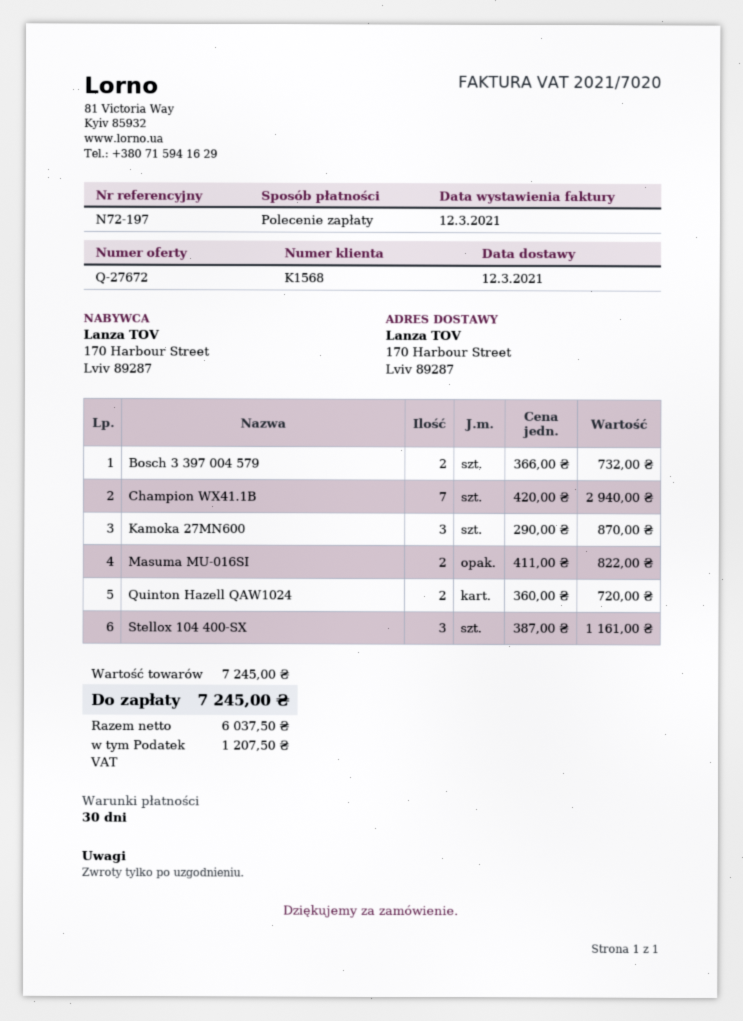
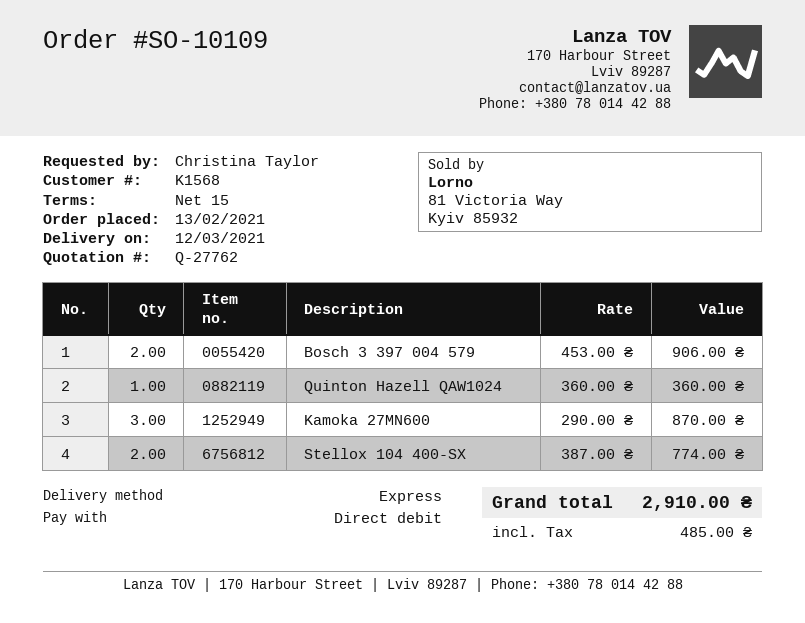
quote number: Q-27672 -> Q-27762
payment terms: 30 days -> 15 days
Bosch 3 397 004 579: 2 x 366.00 = 732.00 -> 2 x 453.00 = 906.00
Champion WX41.1B: 7 x 420.00 = 2940.00 -> none
Masuma MU-016SI: 2 x 411.00 = 822.00 -> none
Quinton Hazell QAW1024: 2 x 360.00 = 720.00 -> 1 x 360.00 = 360.00
Stellox 104 400-SX: 3 x 387.00 = 1161.00 -> 2 x 387.00 = 774.00
tax: 1207.50 -> 485.00
total: 7245.00 -> 2910.00

